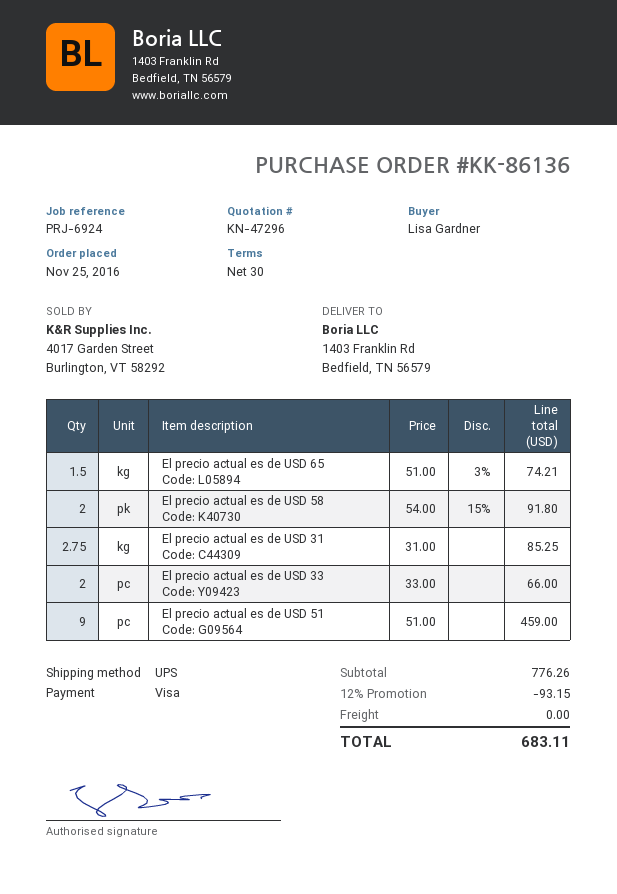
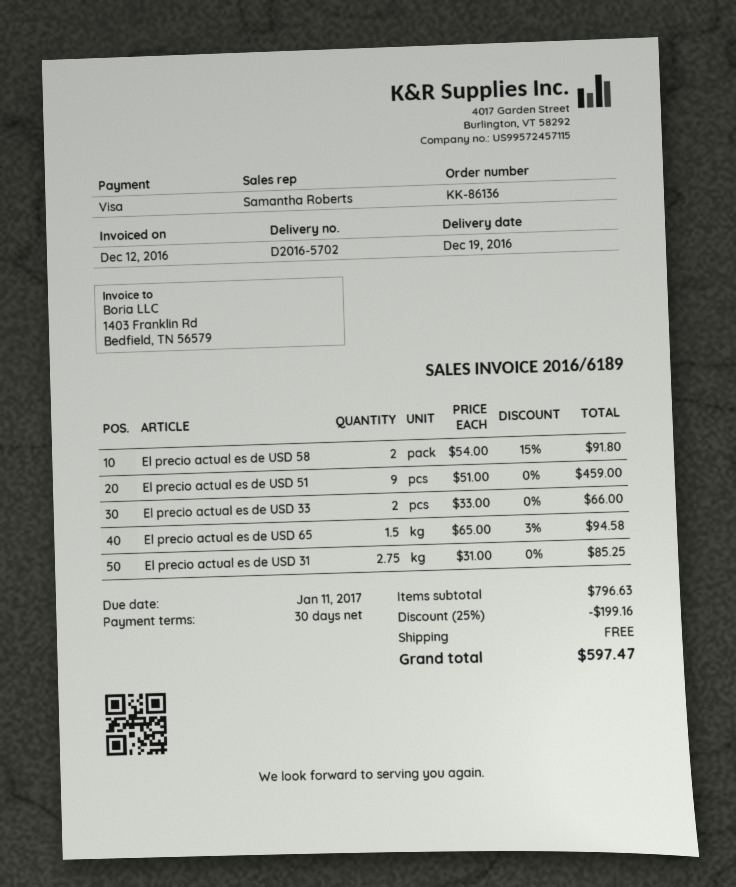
El precio actual es de USD 65: 1.5 x 51.00 - 3% = 74.21 -> 1.5 x 65.00 - 3% = 94.58
subtotal: 776.26 -> 796.63
discount: 12% = 93.15 -> 25% = 199.16
total: 683.11 -> 597.47

